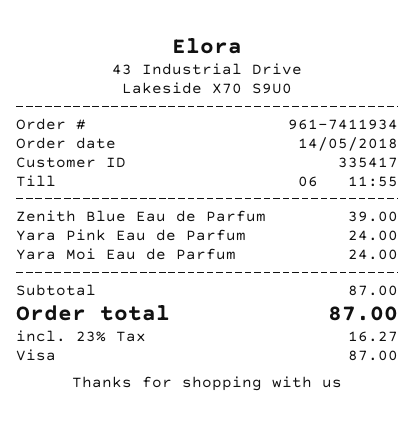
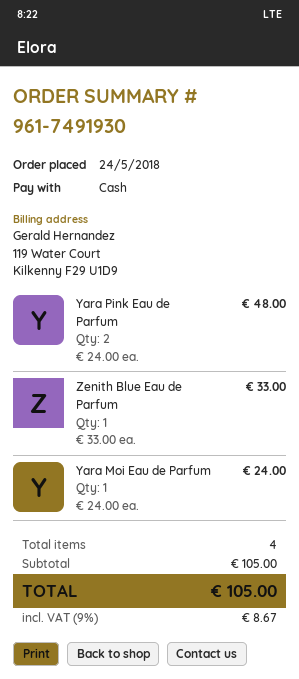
order number: 961-7411934 -> 961-7491930
order date: 2018-05-14 -> 2018-05-24
payment method: Visa -> cash
Zenith Blue Eau de Parfum: 1 for 39.00 -> 1 for 33.00
Yara Pink Eau de Parfum: 1 for 24.00 -> 2 for 48.00
subtotal: 87.00 -> 105.00
tax: 23% = 16.27 -> 9% = 8.67
total: 87.00 -> 105.00

